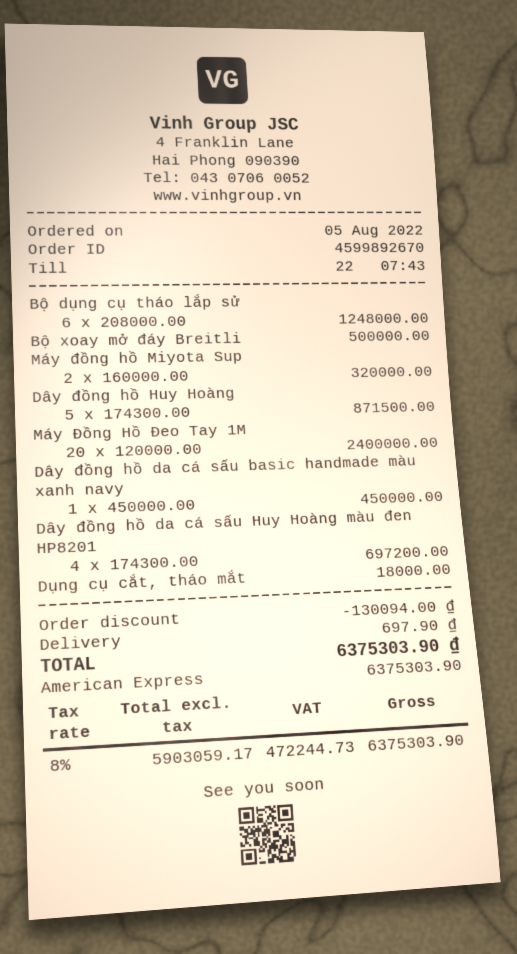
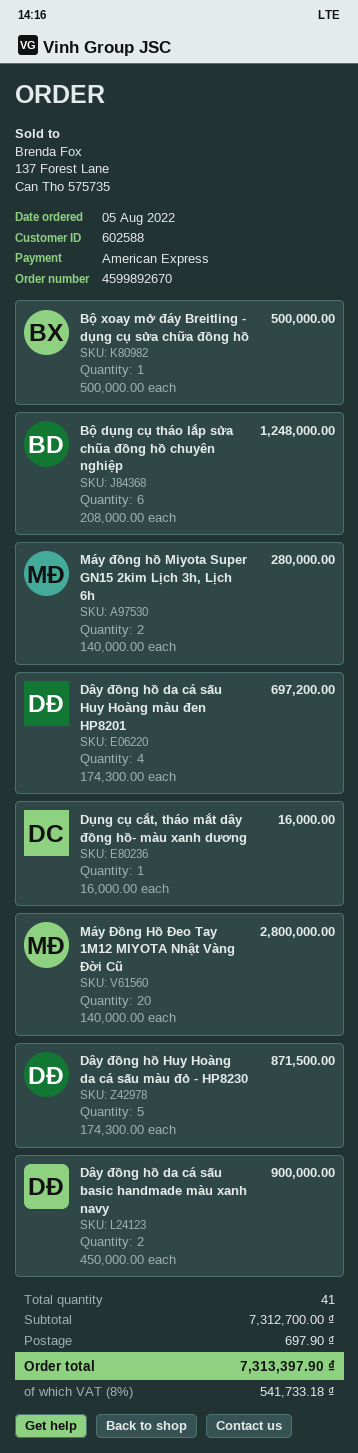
Máy đồng hồ Miyota Sup: 2 x 160000.00 = 320000.00 -> 2 x 140000.00 = 280000.00
Máy Đồng Hồ Đeo Tay 1M: 20 x 120000.00 = 2400000.00 -> 20 x 140000.00 = 2800000.00
Dây đồng hồ da cá sấu basic handmade màu xanh navy: 1 x 450000.00 = 450000.00 -> 2 x 450000.00 = 900000.00
Dụng cụ cắt, tháo mắt: 1 x 18000.00 = 18000.00 -> 1 x 16000.00 = 16000.00
discount: 130094.00 -> none
tax: 8% = 472244.73 -> 8% = 541733.18
total: 6375303.90 -> 7313397.90

